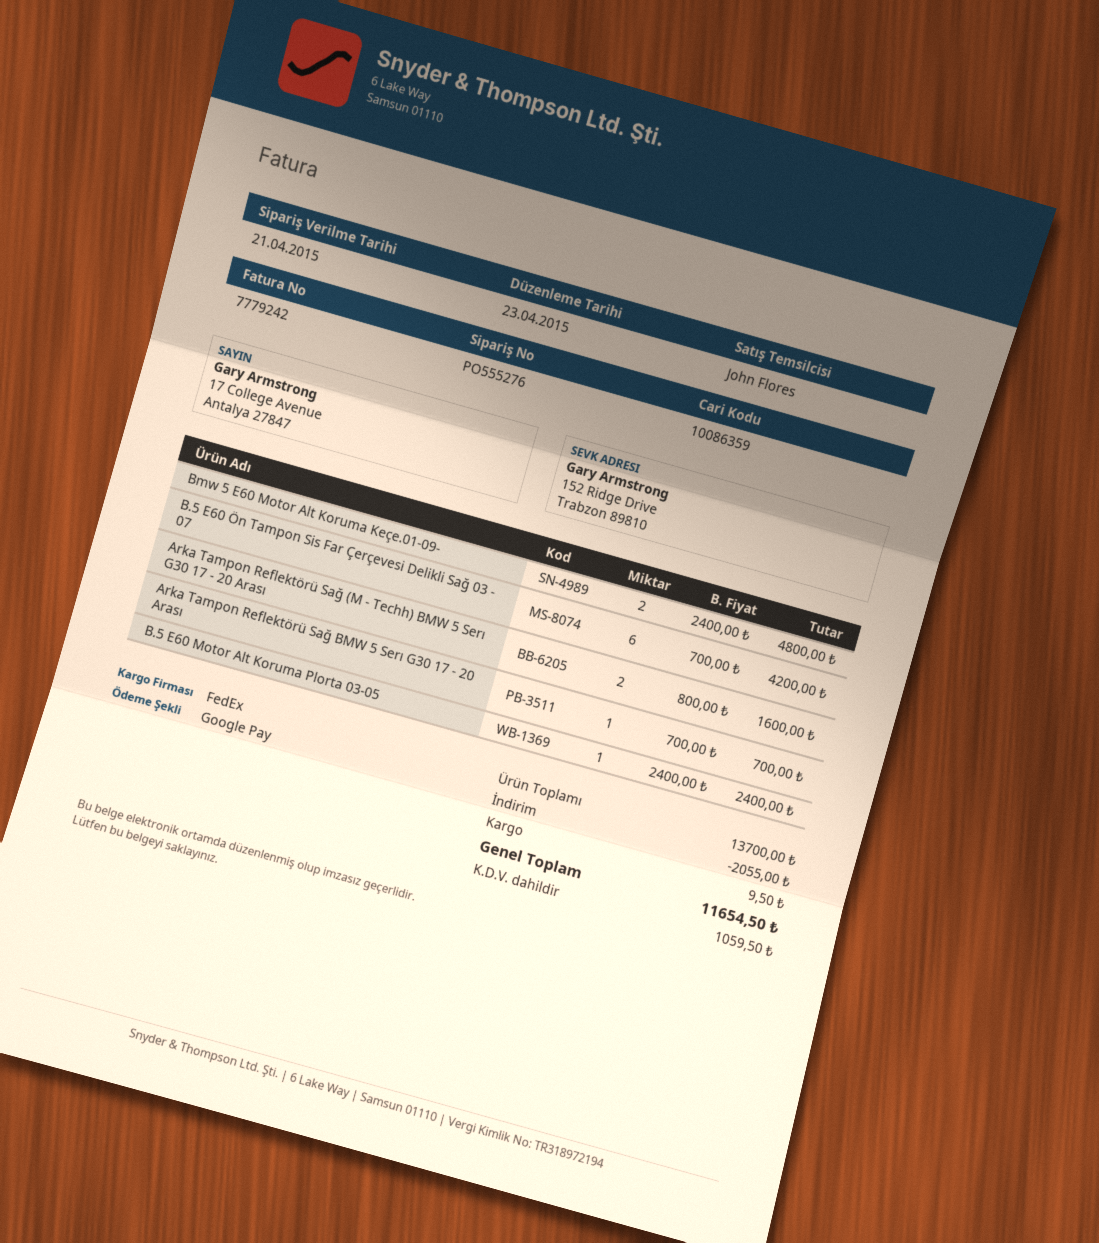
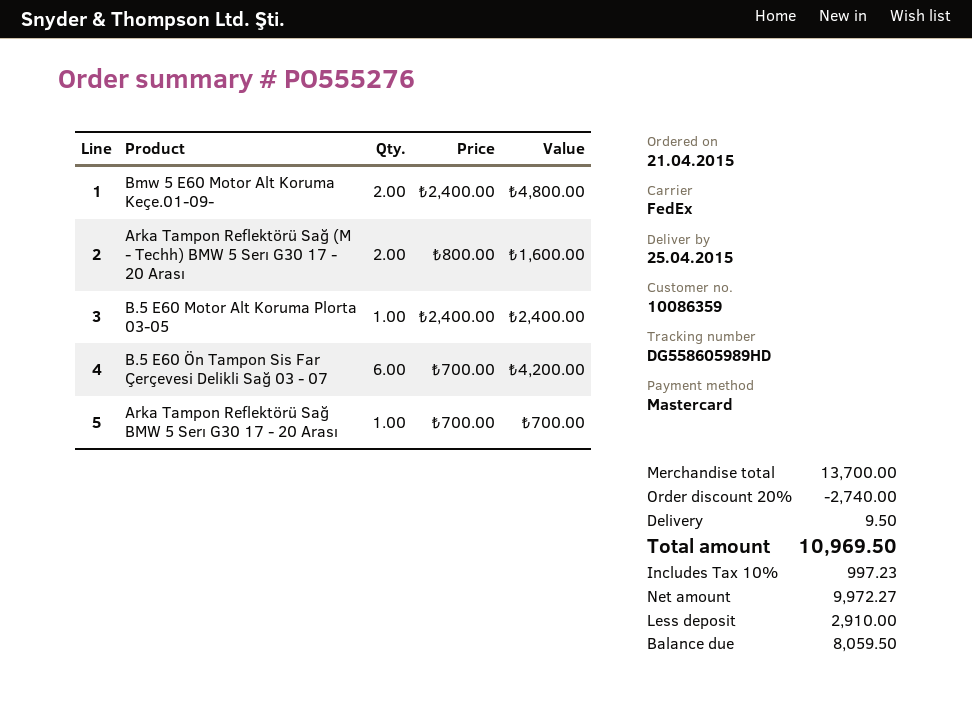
payment method: Google Pay -> Mastercard
discount: 2055.00 -> 2740.00
tax: 1059.50 -> 997.23
total: 11654.50 -> 10969.50

